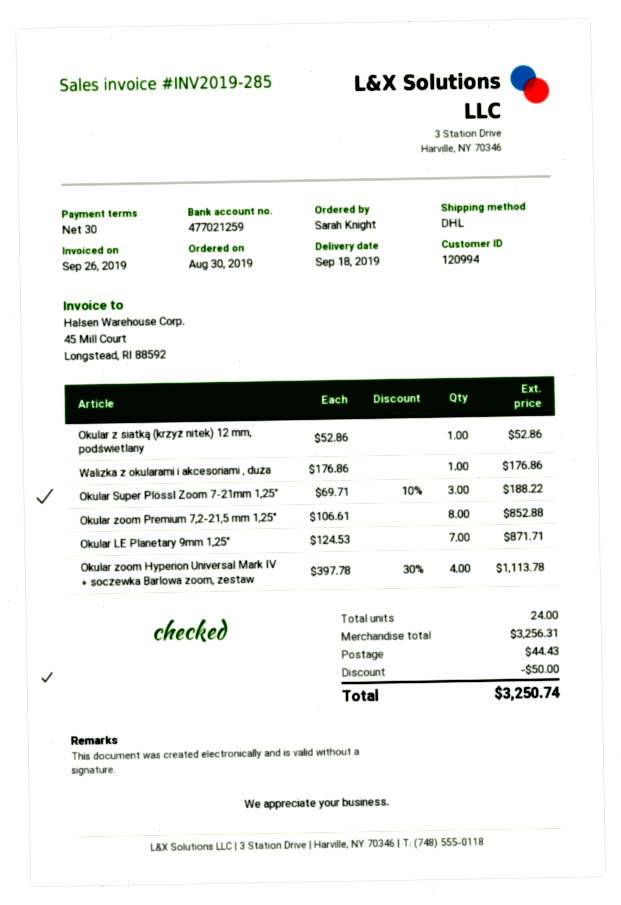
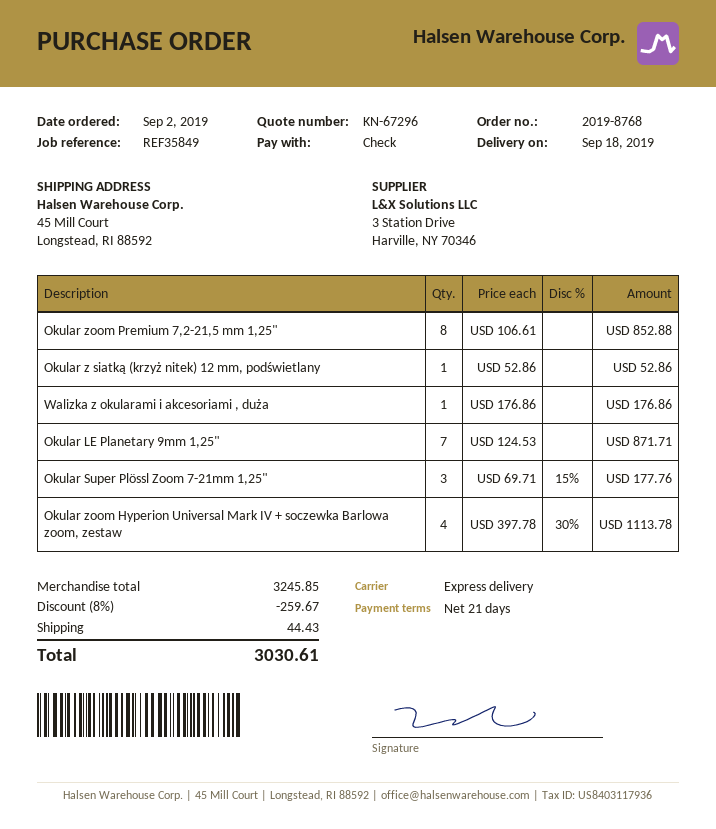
order date: 2019-08-30 -> 2019-09-02
payment terms: 30 days -> 21 days
shipping method: DHL -> express
Okular Super Plössl Zoom 7-21mm 1,25": 3 x 69.71 - 10% = 188.22 -> 3 x 69.71 - 15% = 177.76
subtotal: 3256.31 -> 3245.85
discount: 50.00 -> 259.67
total: 3250.74 -> 3030.61

